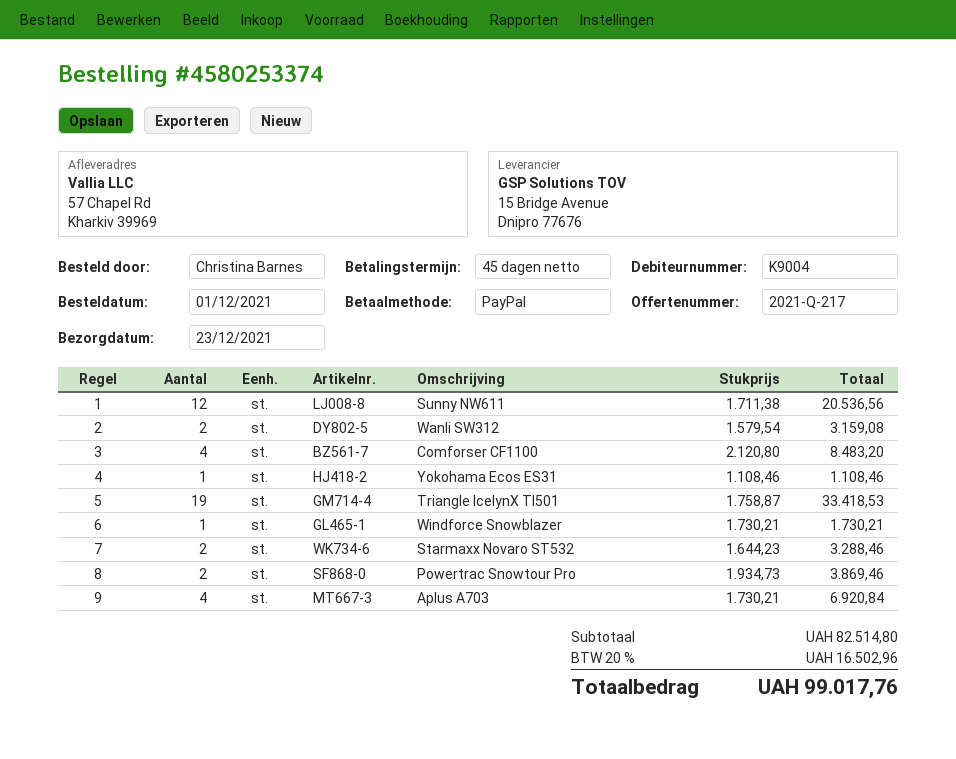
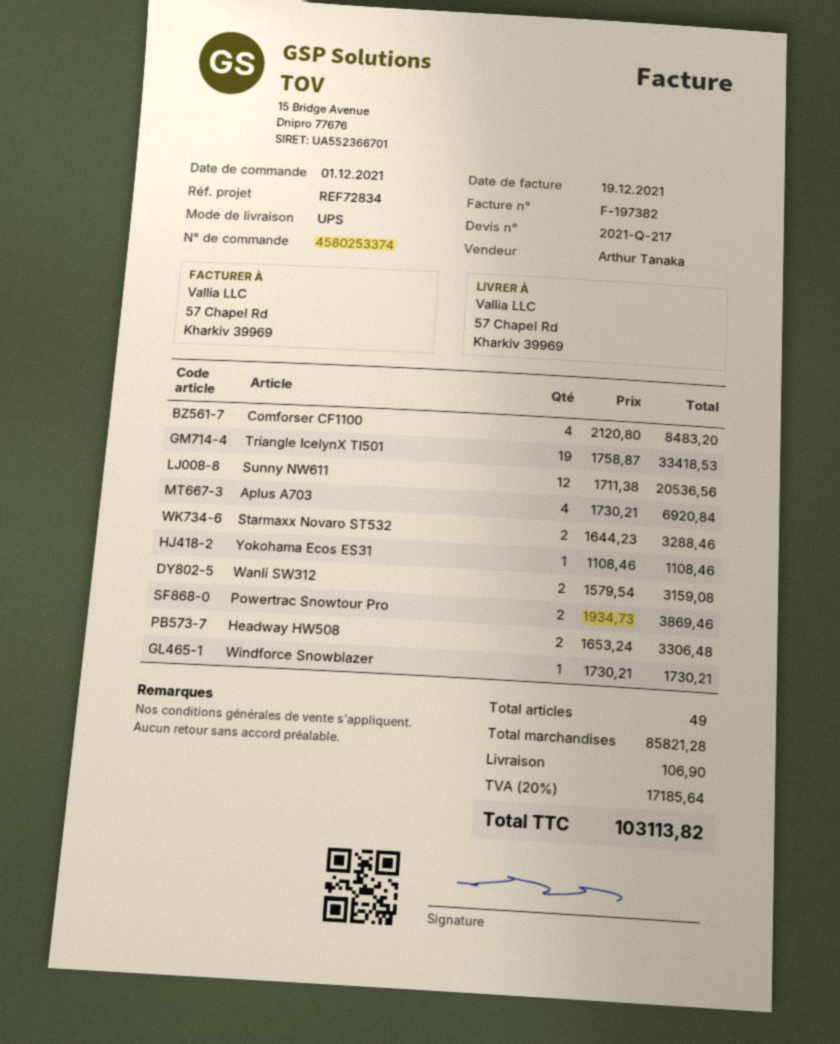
Headway HW508: none -> 2 x 1653.24 = 3306.48
subtotal: 82514.80 -> 85821.28
shipping: none -> 106.90
tax: 20% = 16502.96 -> 20% = 17185.64
total: 99017.76 -> 103113.82

